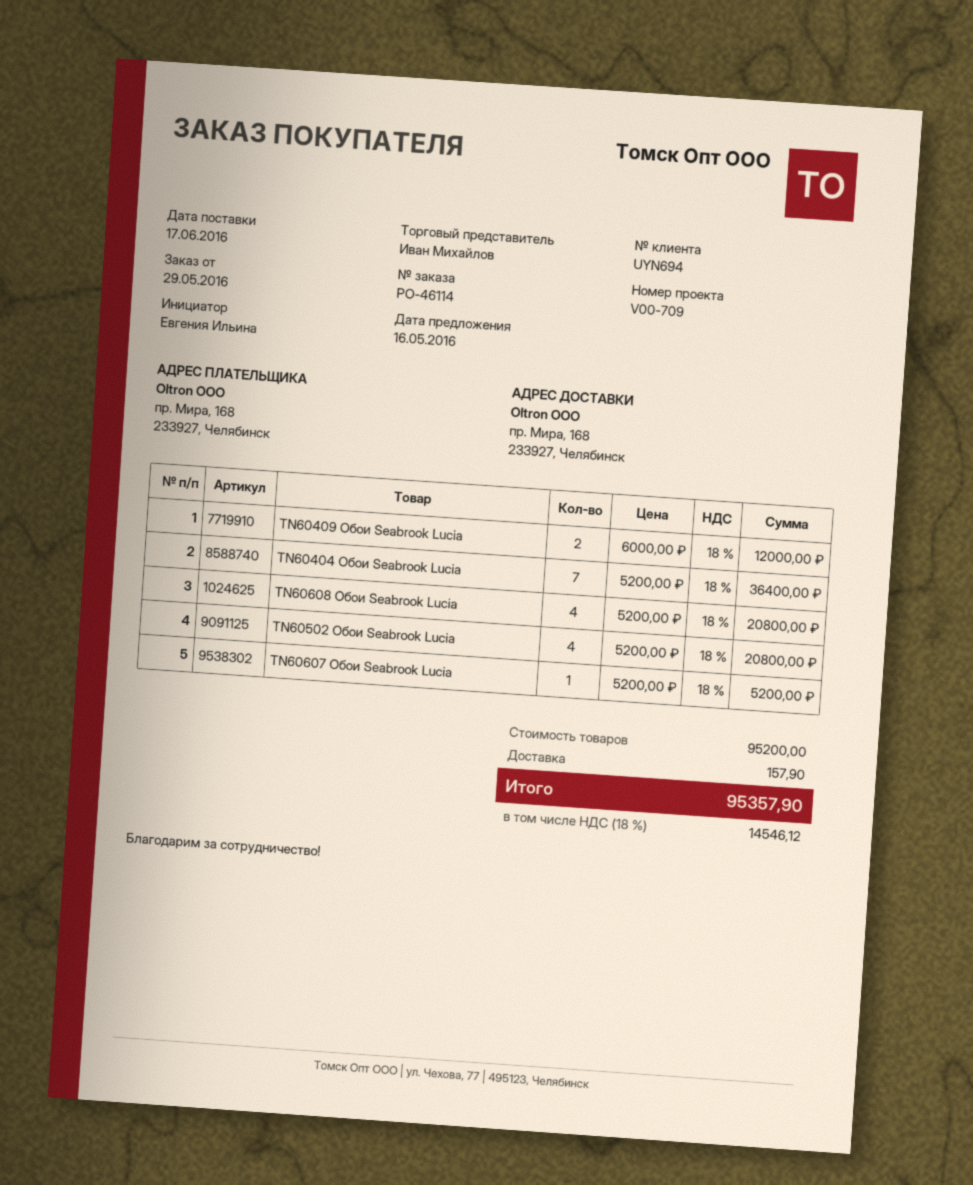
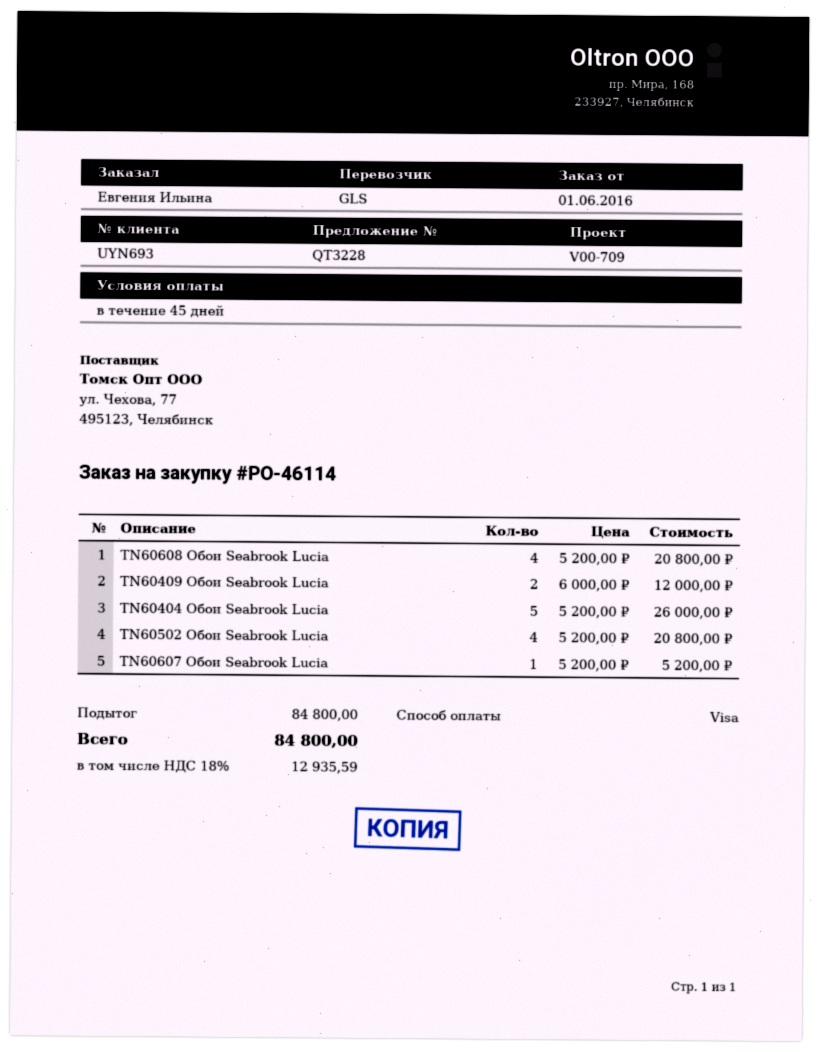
order date: 2016-05-29 -> 2016-06-01
customer number: UYN694 -> UYN693
TN60404 Обои Seabrook Lucia: 7 x 5200.00 = 36400.00 -> 5 x 5200.00 = 26000.00
subtotal: 95200.00 -> 84800.00
shipping: 157.90 -> none
tax: 18% = 14546.12 -> 18% = 12935.59
total: 95357.90 -> 84800.00

